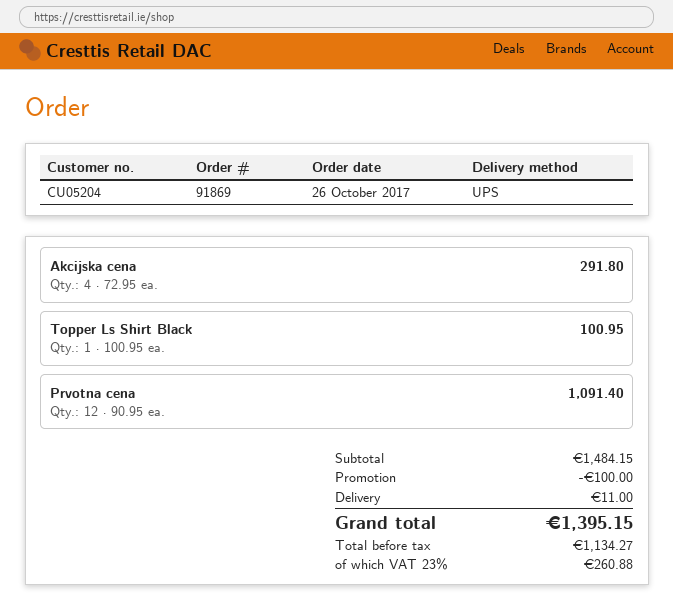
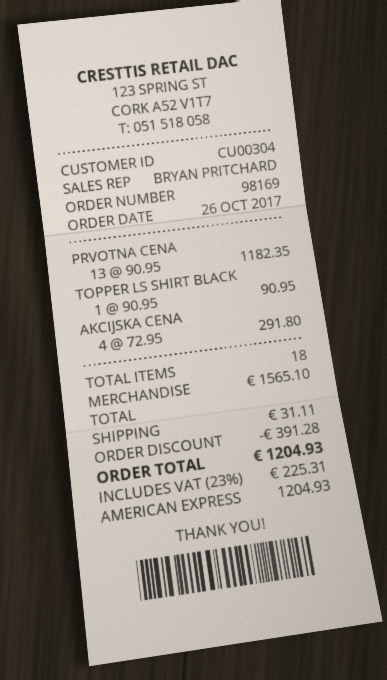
order number: 91869 -> 98169
customer number: CU05204 -> CU00304
Topper Ls Shirt Black: 1 x 100.95 = 100.95 -> 1 x 90.95 = 90.95
Prvotna cena: 12 x 90.95 = 1091.40 -> 13 x 90.95 = 1182.35
subtotal: 1484.15 -> 1565.10
discount: 100.00 -> 391.28
shipping: 11.00 -> 31.11
tax: 23% = 260.88 -> 23% = 225.31
total: 1395.15 -> 1204.93

